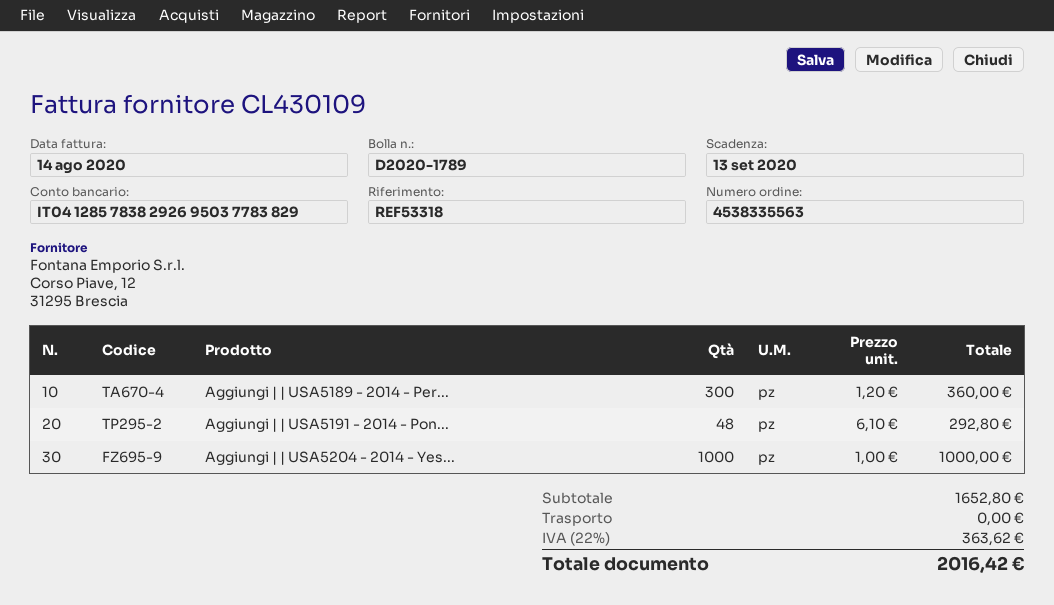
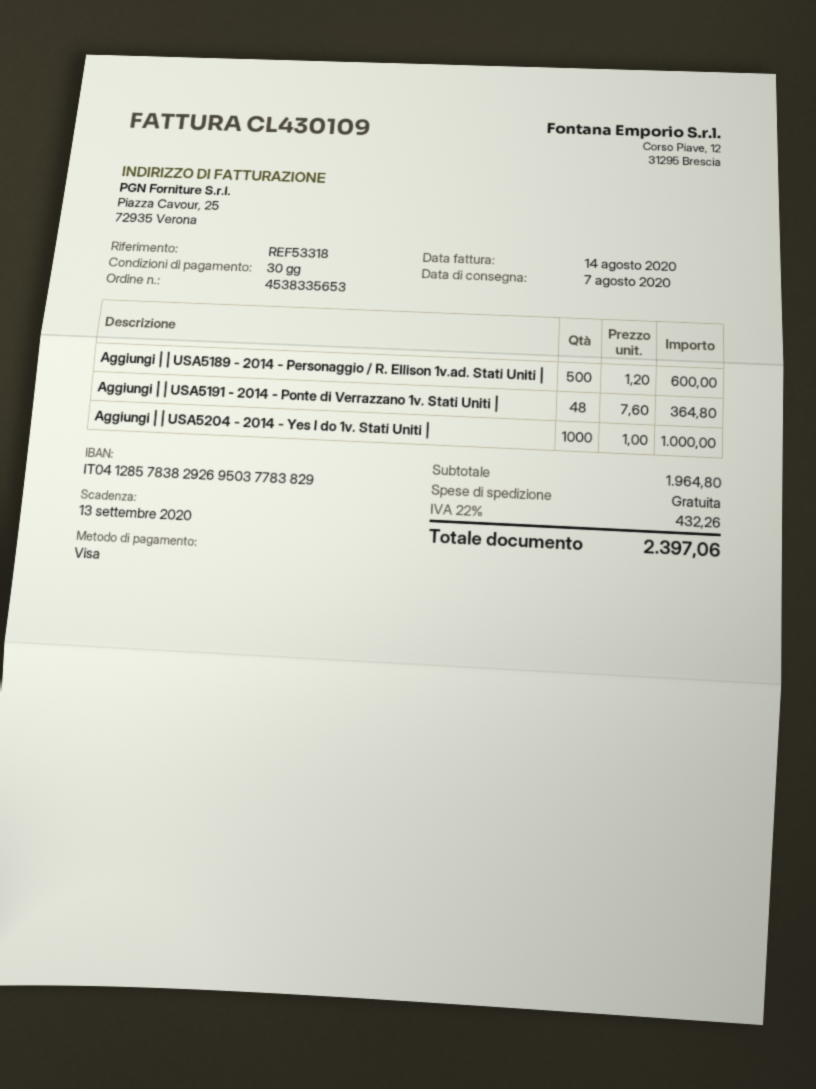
order number: 4538335563 -> 4538335653
Aggiungi | | USA5189 - 2014 - Per...: 300 x 1.20 = 360.00 -> 500 x 1.20 = 600.00
Aggiungi | | USA5191 - 2014 - Pon...: 48 x 6.10 = 292.80 -> 48 x 7.60 = 364.80
subtotal: 1652.80 -> 1964.80
tax: 22% = 363.62 -> 22% = 432.26
total: 2016.42 -> 2397.06

